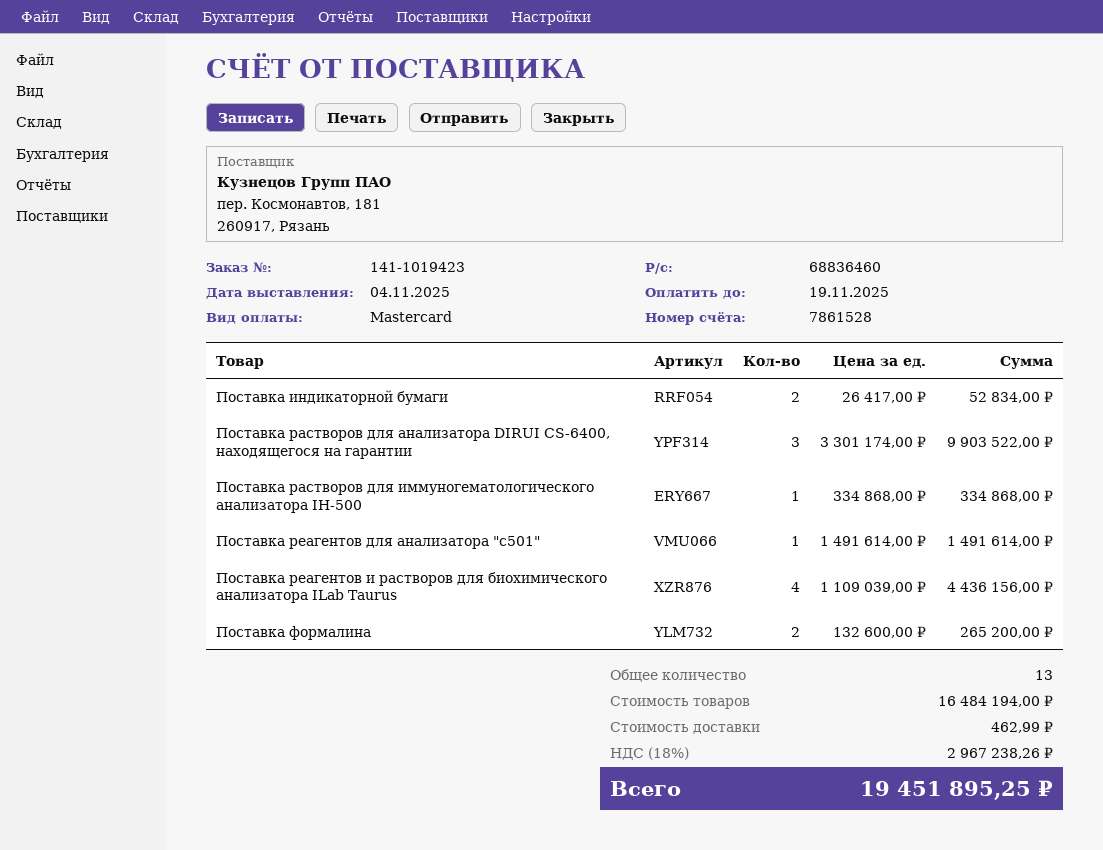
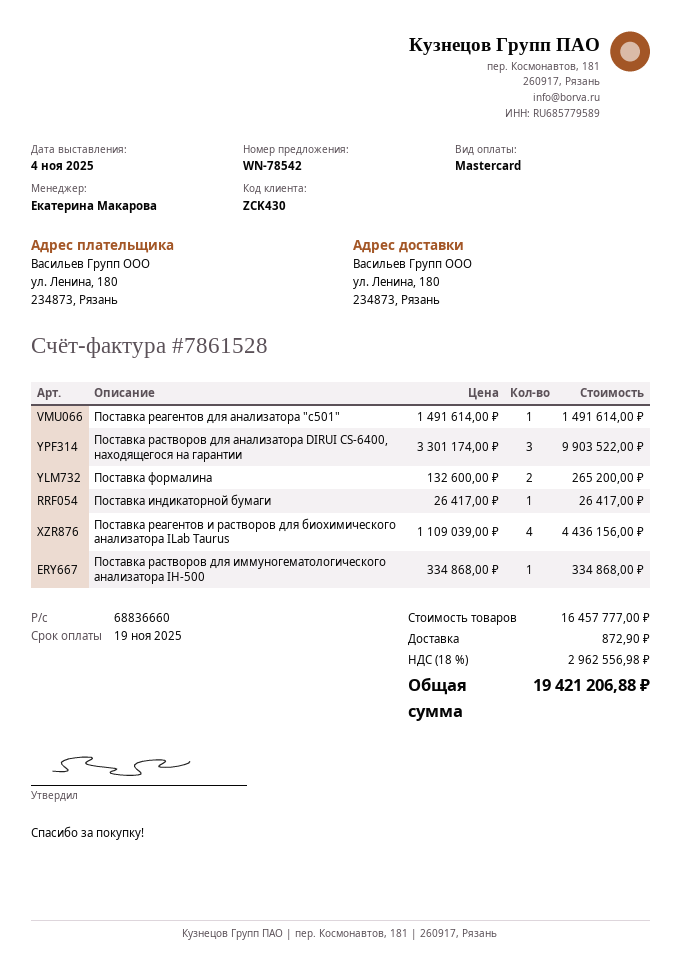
bank account: 68836460 -> 68836660
Поставка индикаторной бумаги: 2 x 26417.00 = 52834.00 -> 1 x 26417.00 = 26417.00
subtotal: 16484194.00 -> 16457777.00
shipping: 462.99 -> 872.90
tax: 18% = 2967238.26 -> 18% = 2962556.98
total: 19451895.25 -> 19421206.88

